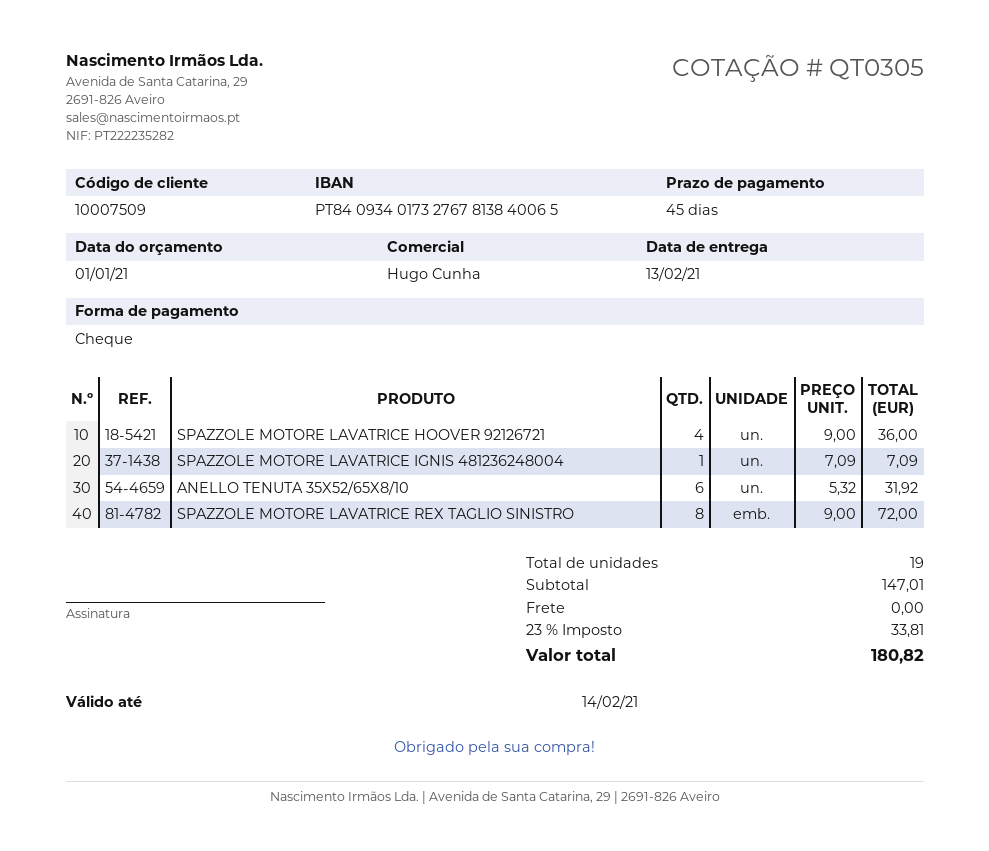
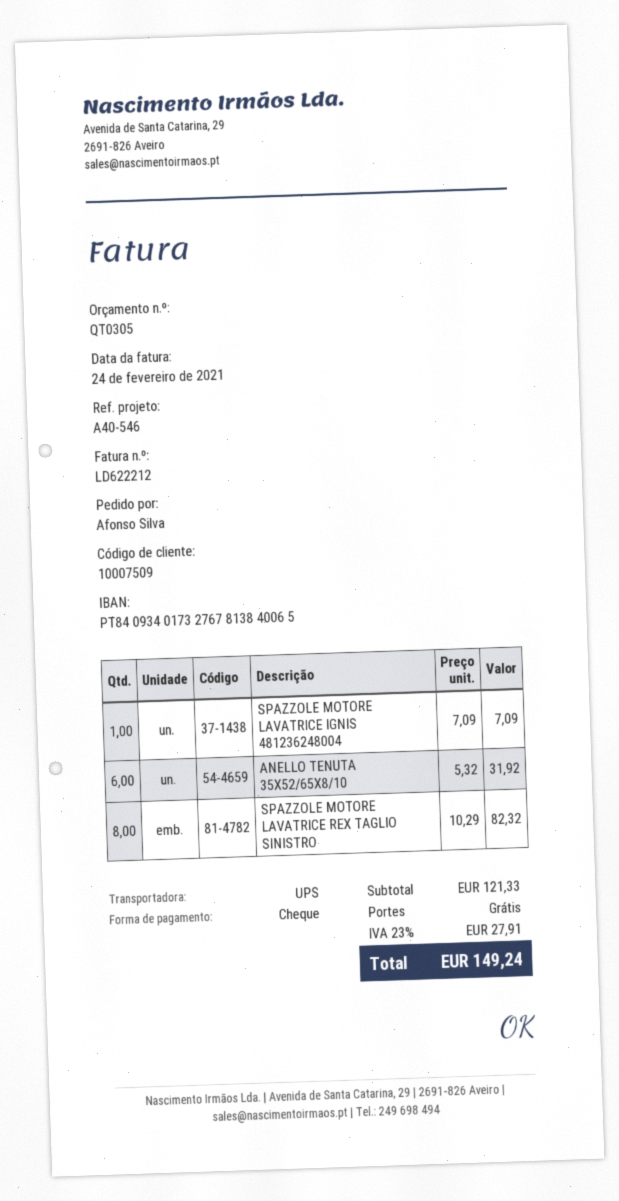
SPAZZOLE MOTORE LAVATRICE HOOVER 92126721: 4 x 9.00 = 36.00 -> none
SPAZZOLE MOTORE LAVATRICE REX TAGLIO SINISTRO: 8 x 9.00 = 72.00 -> 8 x 10.29 = 82.32
subtotal: 147.01 -> 121.33
tax: 23% = 33.81 -> 23% = 27.91
total: 180.82 -> 149.24

